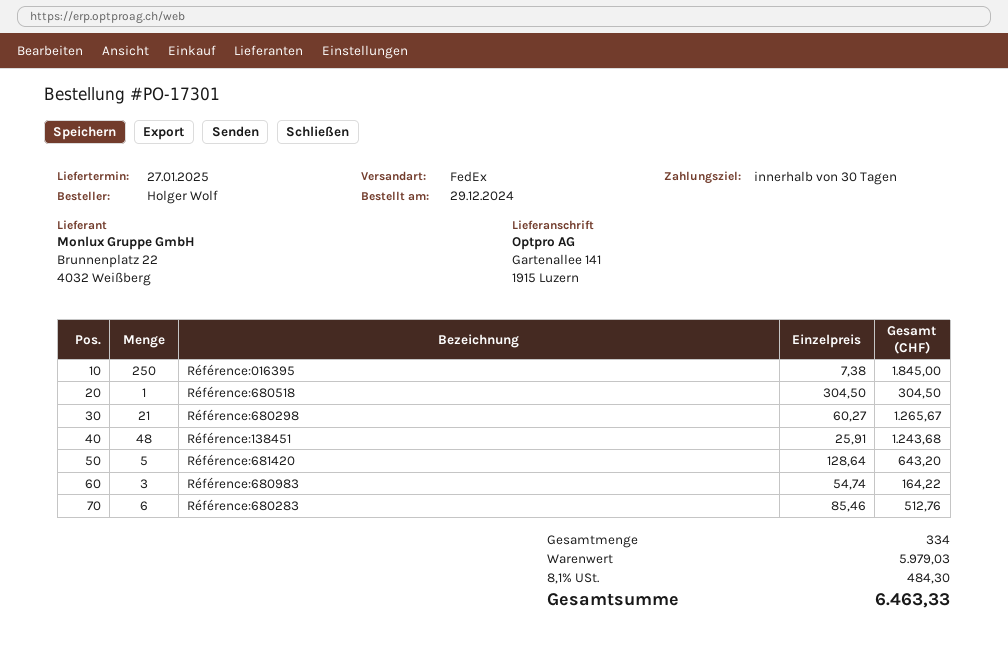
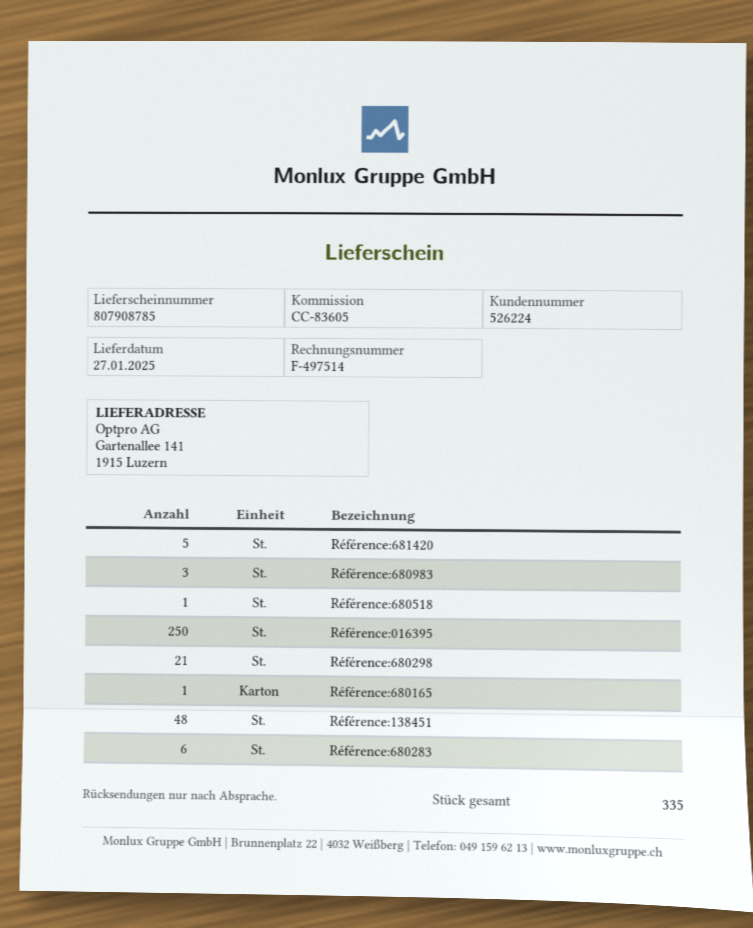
Référence:680165: none -> 1
total quantity: 334 -> 335

